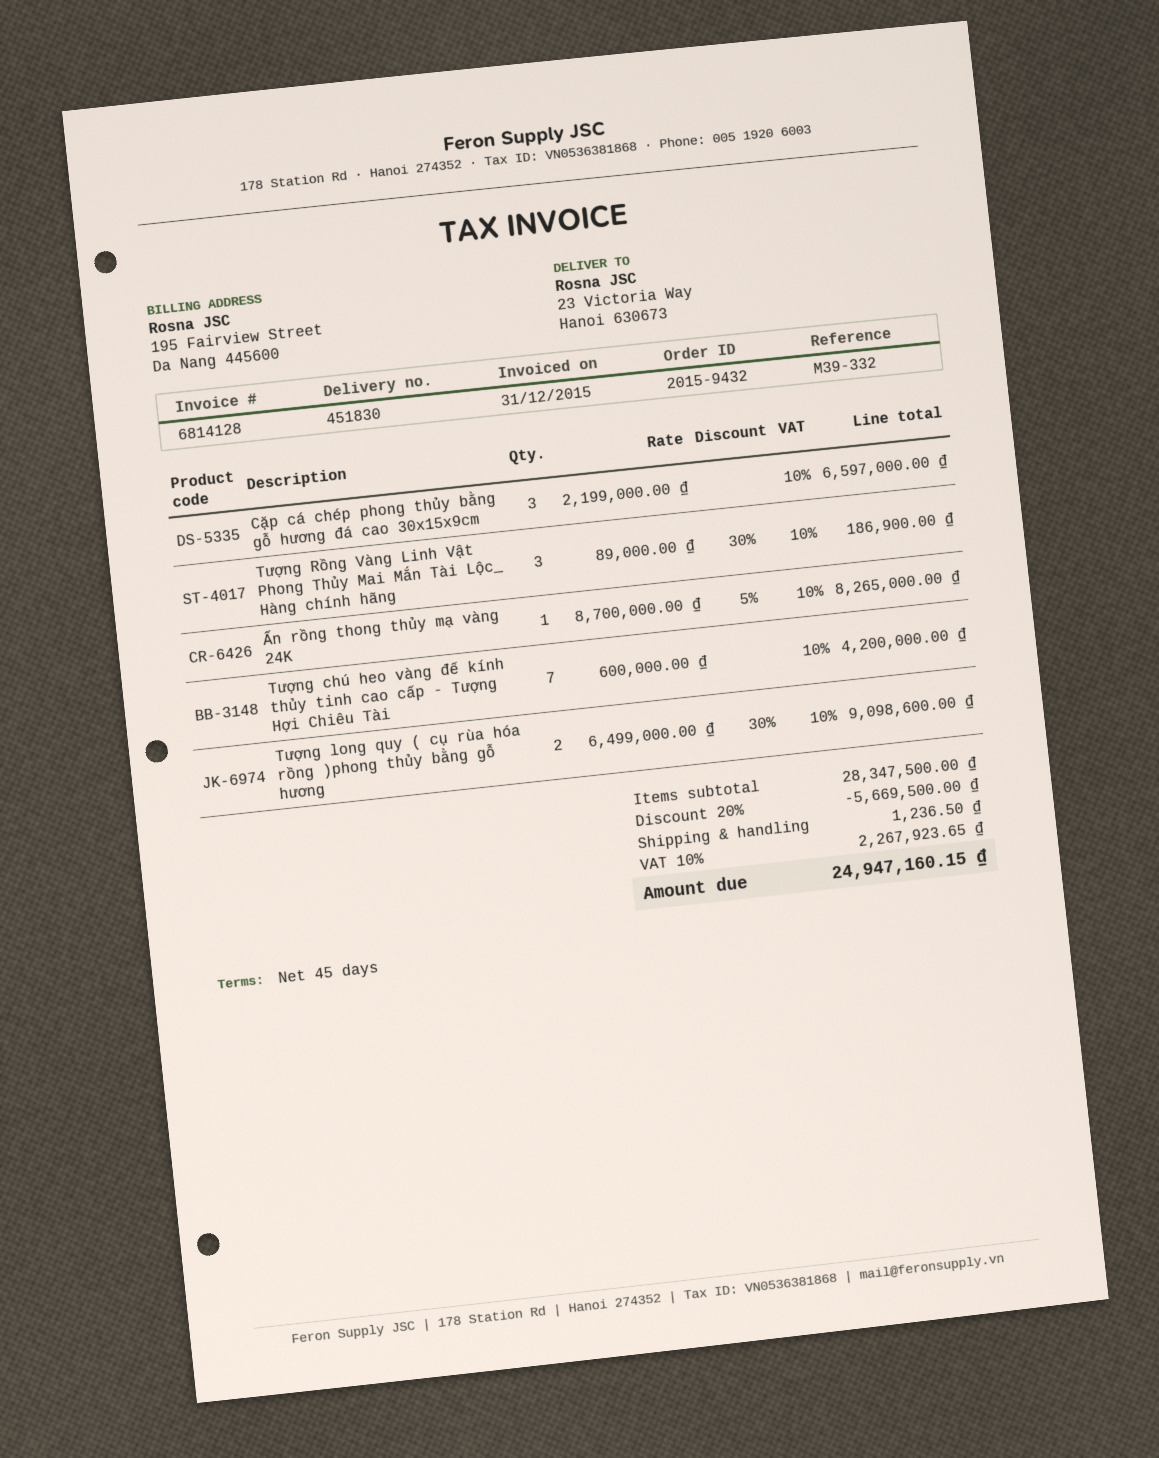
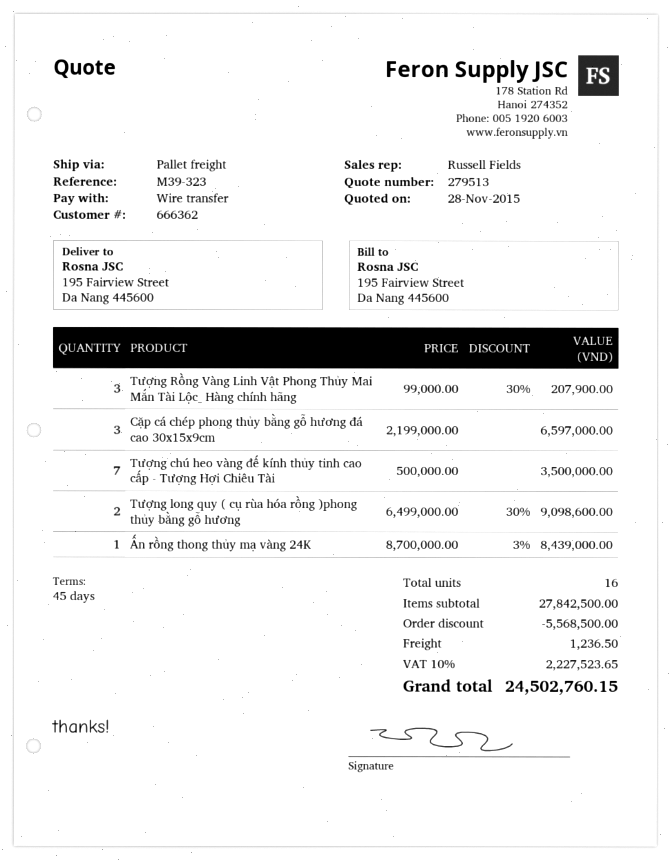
reference: M39-332 -> M39-323
ship to: 23 Victoria Way, Hanoi 630673 -> 195 Fairview Street, Da Nang 445600
Tượng Rồng Vàng Linh Vật Phong Thủy Mai Mắn Tài Lộc_ Hàng chính hãng: 3 x 89000.00 - 30% = 186900.00 -> 3 x 99000.00 - 30% = 207900.00
Ấn rồng thong thủy mạ vàng 24K: 1 x 8700000.00 - 5% = 8265000.00 -> 1 x 8700000.00 - 3% = 8439000.00
Tượng chú heo vàng đế kính thủy tinh cao cấp - Tượng Hợi Chiêu Tài: 7 x 600000.00 = 4200000.00 -> 7 x 500000.00 = 3500000.00
subtotal: 28347500.00 -> 27842500.00
discount: 5669500.00 -> 5568500.00
tax: 10% = 2267923.65 -> 10% = 2227523.65
total: 24947160.15 -> 24502760.15

